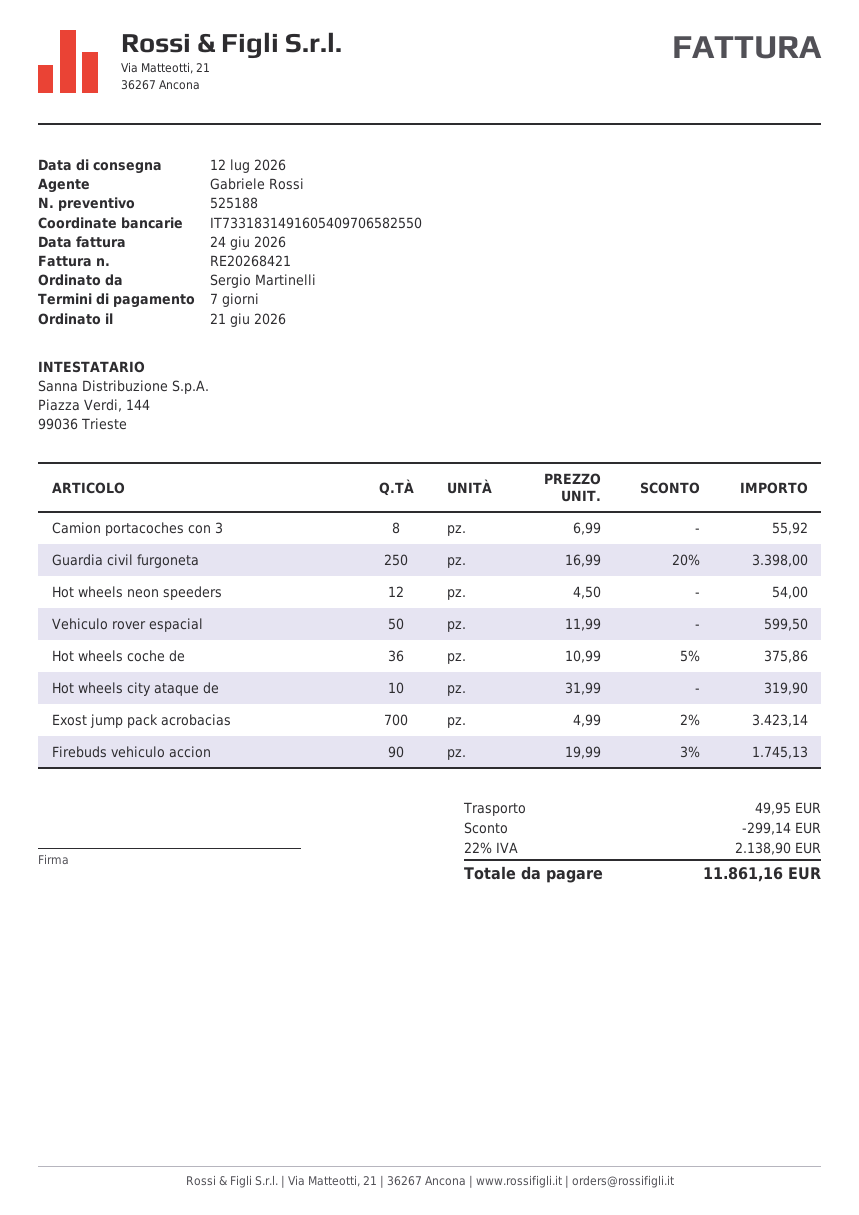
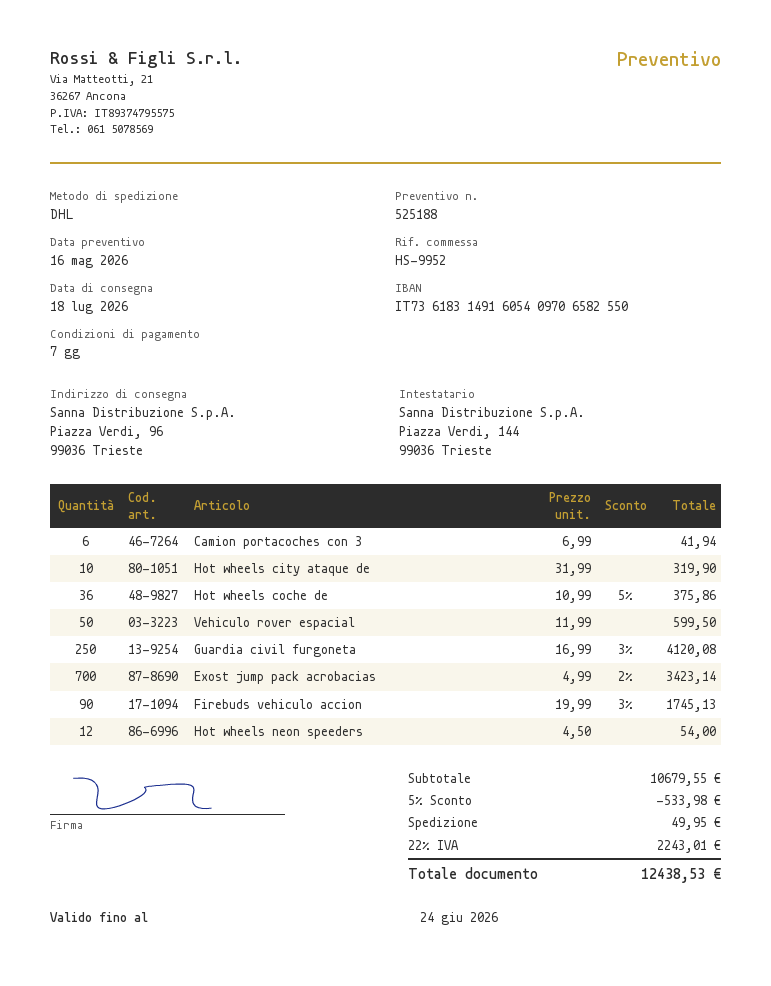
delivery date: 2026-07-12 -> 2026-07-18
bank account: IT7331831491605409706582550 -> IT7361831491605409706582550
Camion portacoches con 3: 8 x 6.99 = 55.92 -> 6 x 6.99 = 41.94
Guardia civil furgoneta: 250 x 16.99 - 20% = 3398.00 -> 250 x 16.99 - 3% = 4120.08
discount: 299.14 -> 533.98
tax: 22% = 2138.90 -> 22% = 2243.01
total: 11861.16 -> 12438.53

